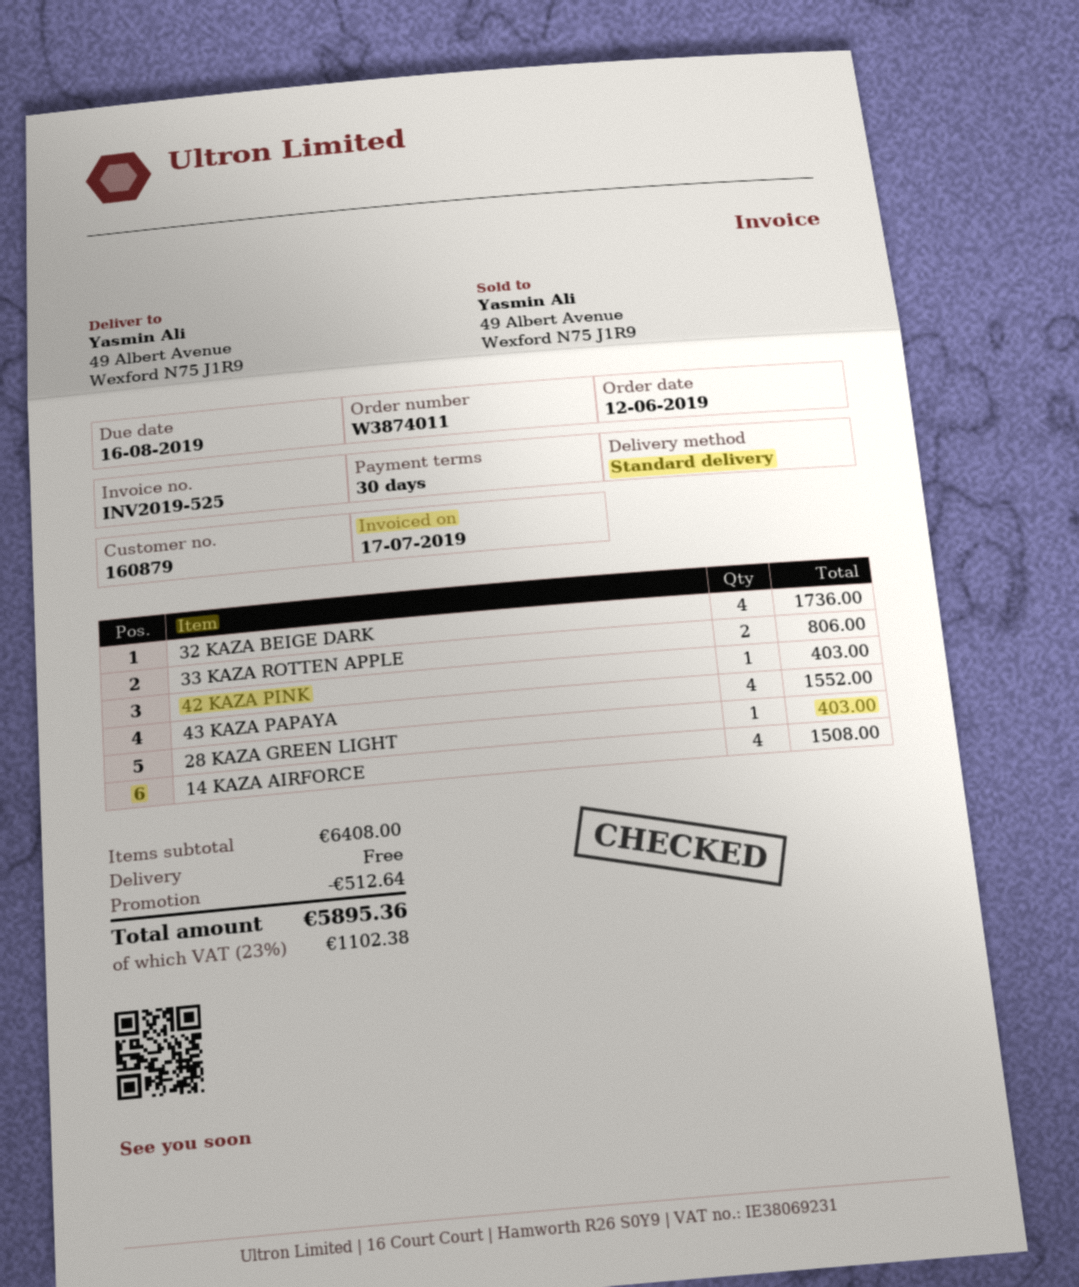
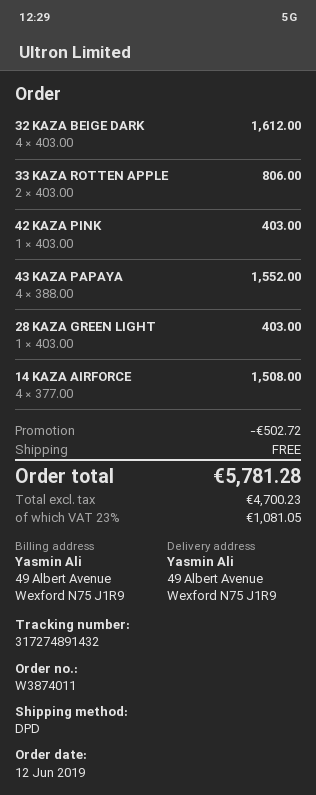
shipping method: standard -> DPD
32 KAZA BEIGE DARK: 4 for 1736.00 -> 4 for 1612.00
discount: 512.64 -> 502.72
tax: 23% = 1102.38 -> 23% = 1081.05
total: 5895.36 -> 5781.28

